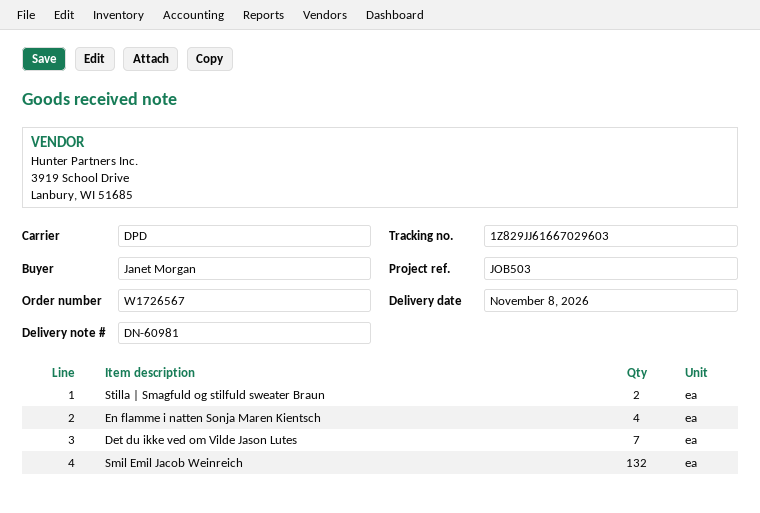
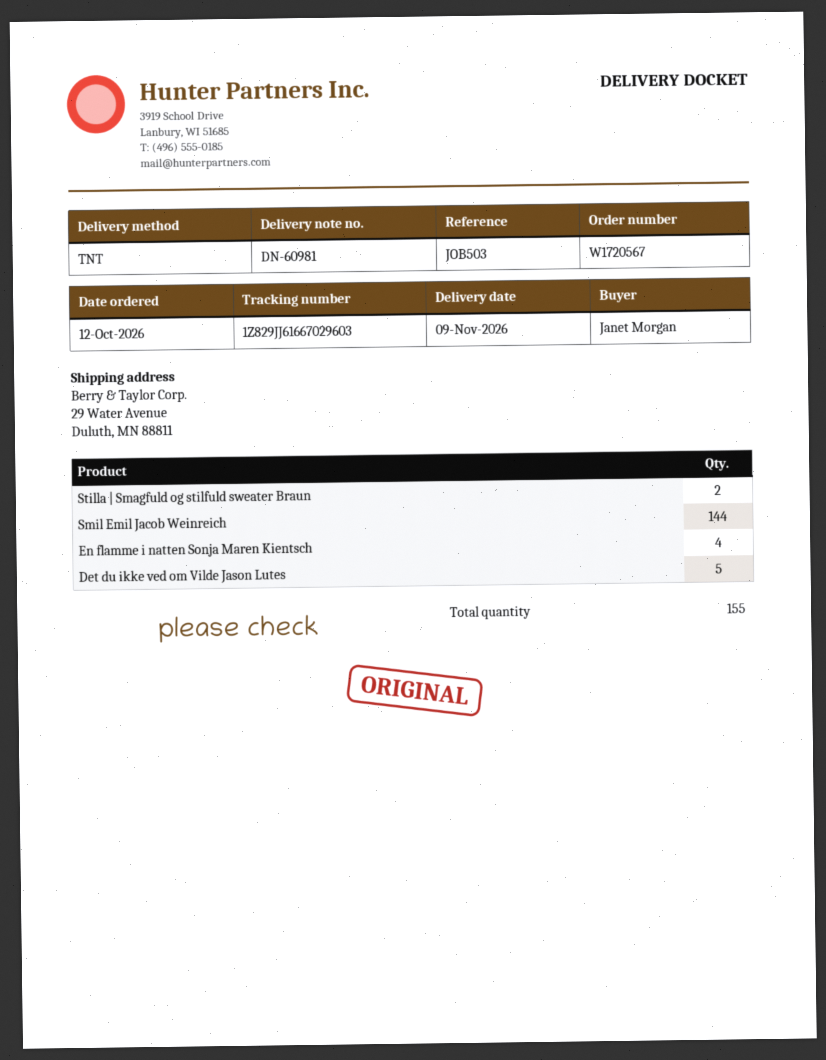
order number: W1726567 -> W1720567
delivery date: 2026-11-08 -> 2026-11-09
shipping method: DPD -> TNT
Det du ikke ved om Vilde Jason Lutes: 7 -> 5
Smil Emil Jacob Weinreich: 132 -> 144

